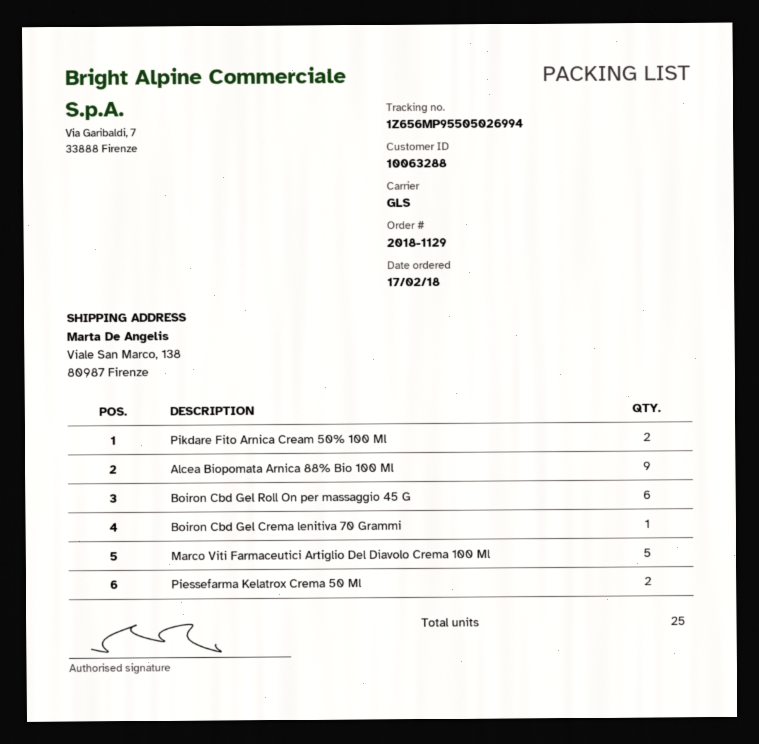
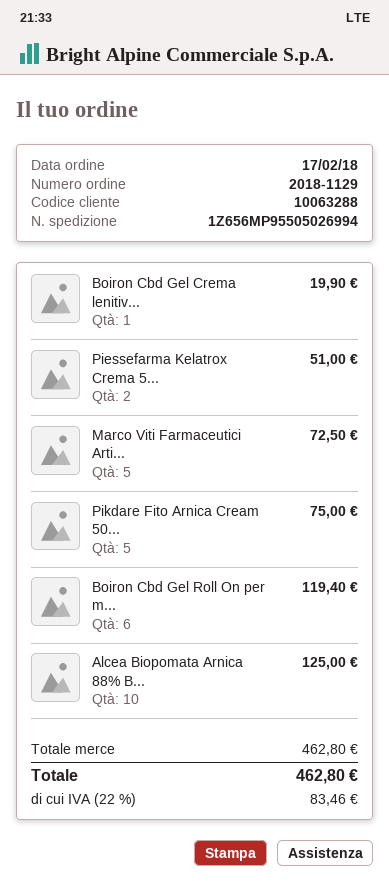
Pikdare Fito Arnica Cream 50% 100 Ml: 2 -> 5
Alcea Biopomata Arnica 88% Bio 100 Ml: 9 -> 10

